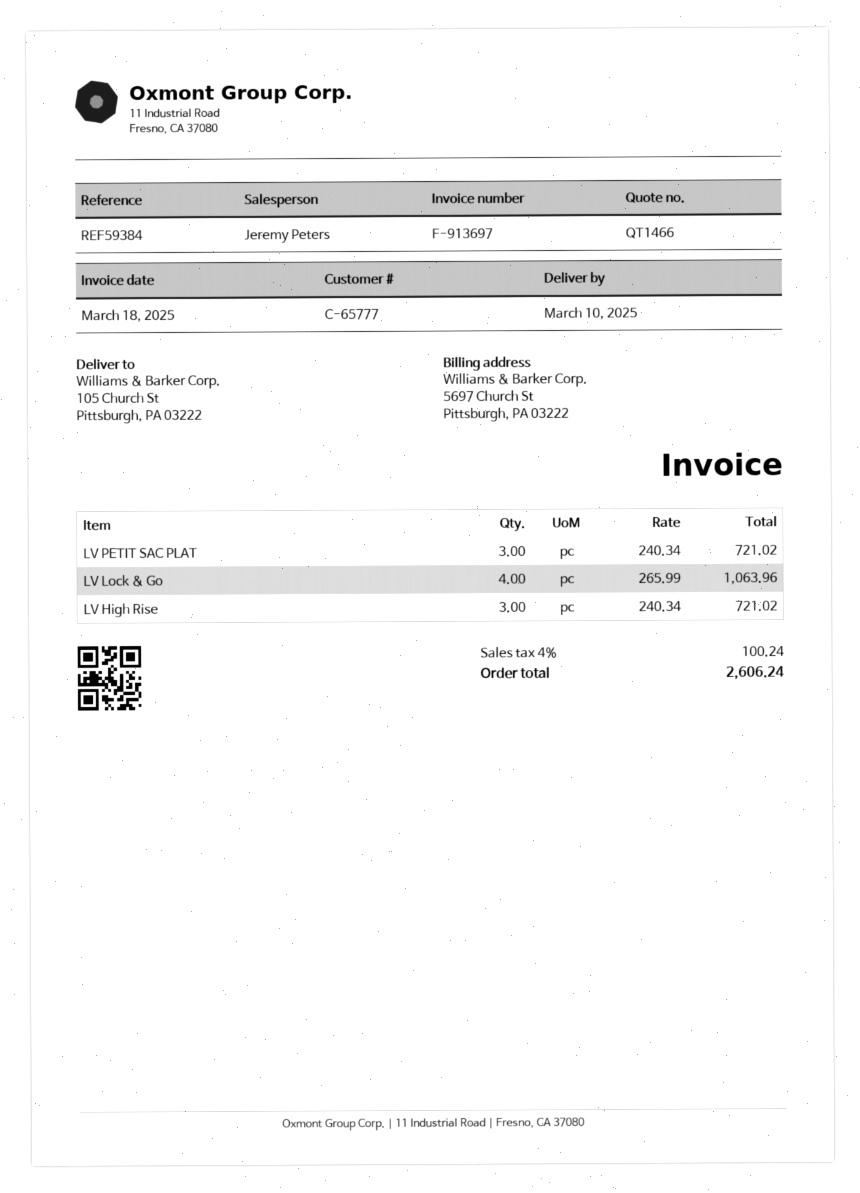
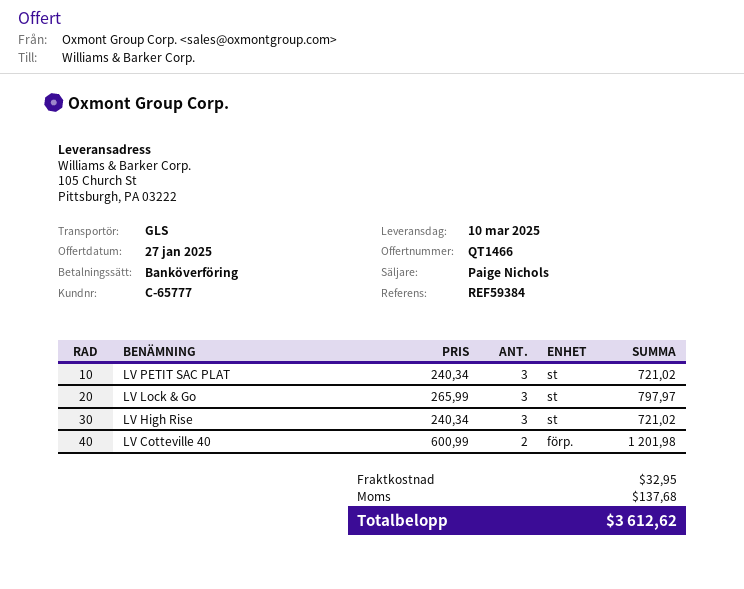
sales rep: Jeremy Peters -> Paige Nichols
LV Lock & Go: 4 x 265.99 = 1063.96 -> 3 x 265.99 = 797.97
LV Cotteville 40: none -> 2 x 600.99 = 1201.98
shipping: none -> 32.95
tax: 100.24 -> 137.68
total: 2606.24 -> 3612.62

